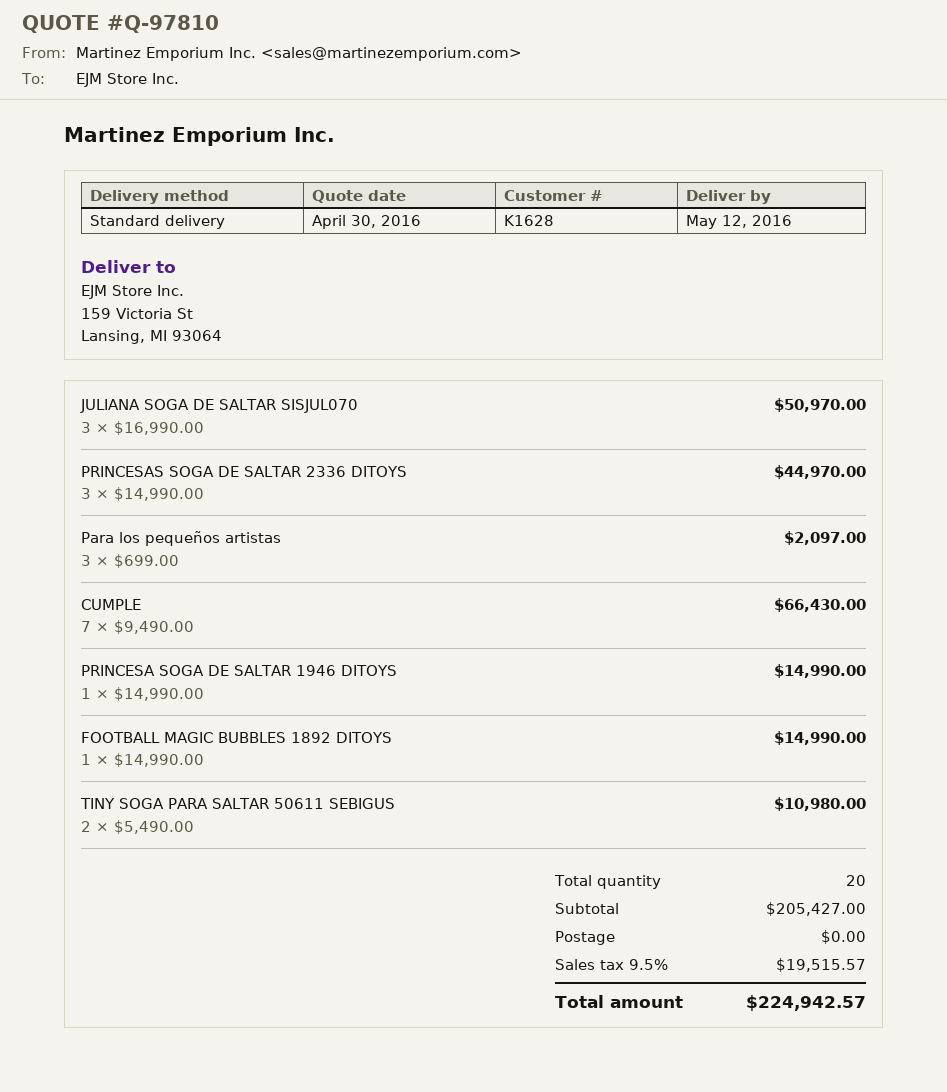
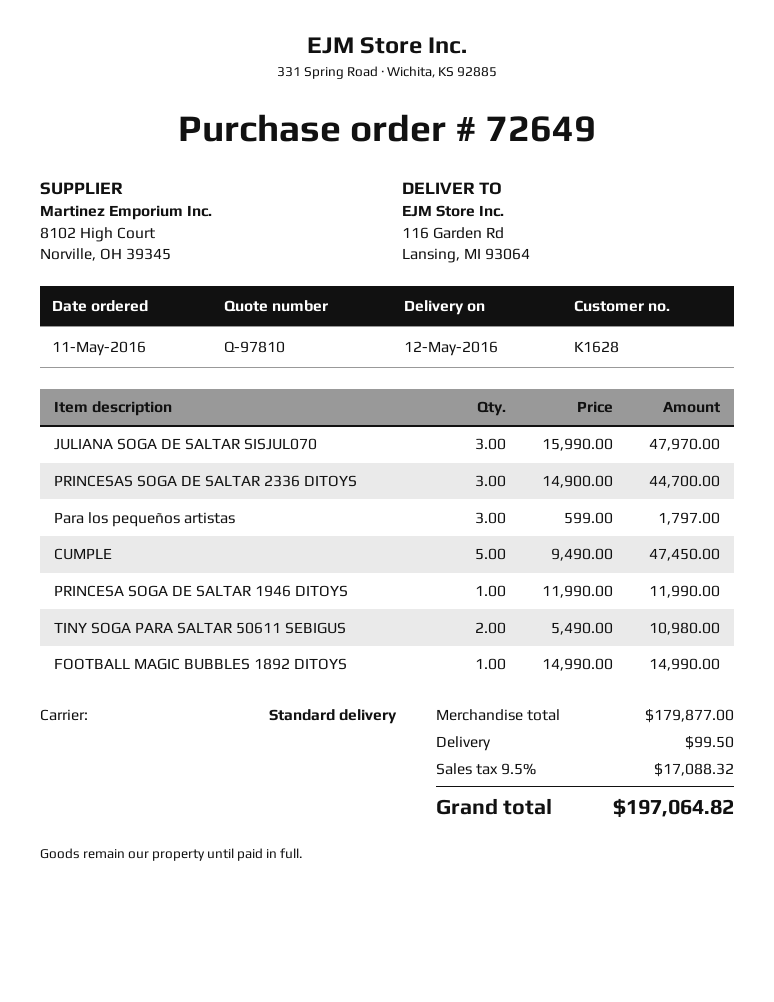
ship to: 159 Victoria St, Lansing, MI 93064 -> 116 Garden Rd, Lansing, MI 93064
JULIANA SOGA DE SALTAR SISJUL070: 3 x 16990.00 = 50970.00 -> 3 x 15990.00 = 47970.00
PRINCESAS SOGA DE SALTAR 2336 DITOYS: 3 x 14990.00 = 44970.00 -> 3 x 14900.00 = 44700.00
Para los pequeños artistas: 3 x 699.00 = 2097.00 -> 3 x 599.00 = 1797.00
CUMPLE: 7 x 9490.00 = 66430.00 -> 5 x 9490.00 = 47450.00
PRINCESA SOGA DE SALTAR 1946 DITOYS: 1 x 14990.00 = 14990.00 -> 1 x 11990.00 = 11990.00
subtotal: 205427.00 -> 179877.00
shipping: 0.00 -> 99.50
tax: 9.5% = 19515.57 -> 9.5% = 17088.32
total: 224942.57 -> 197064.82

